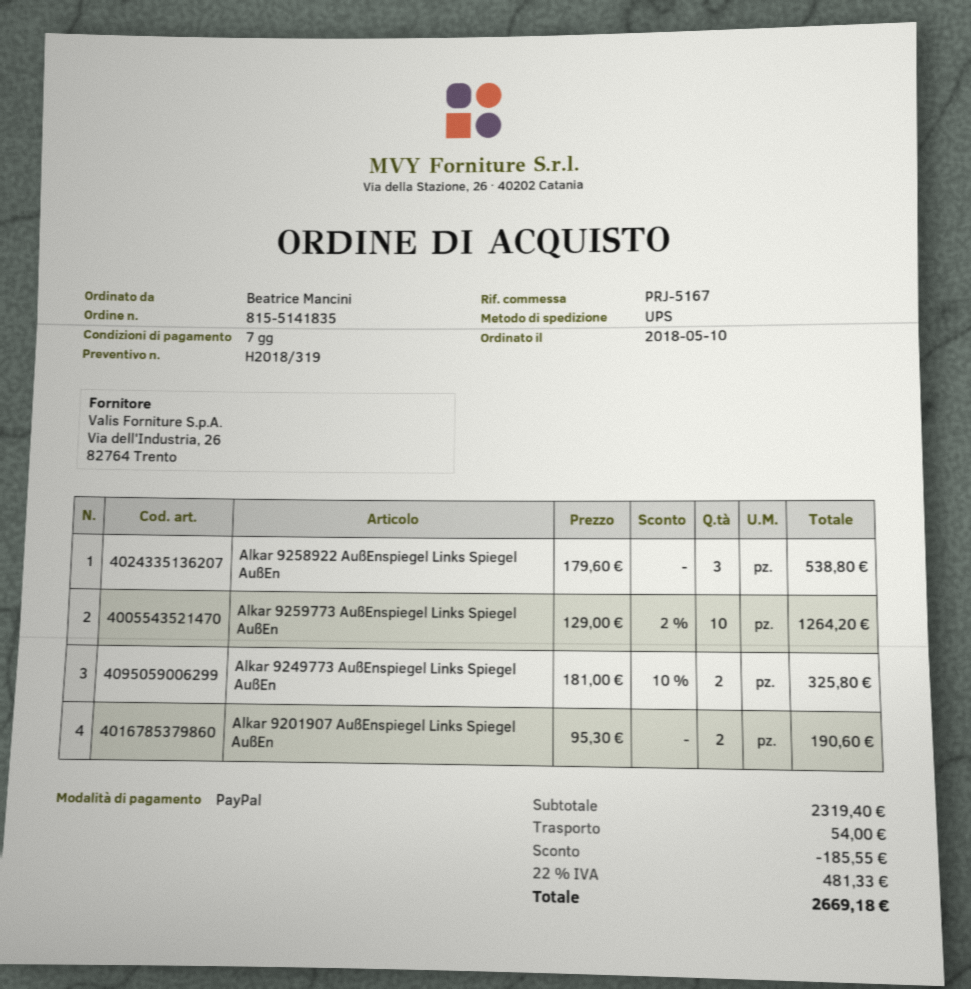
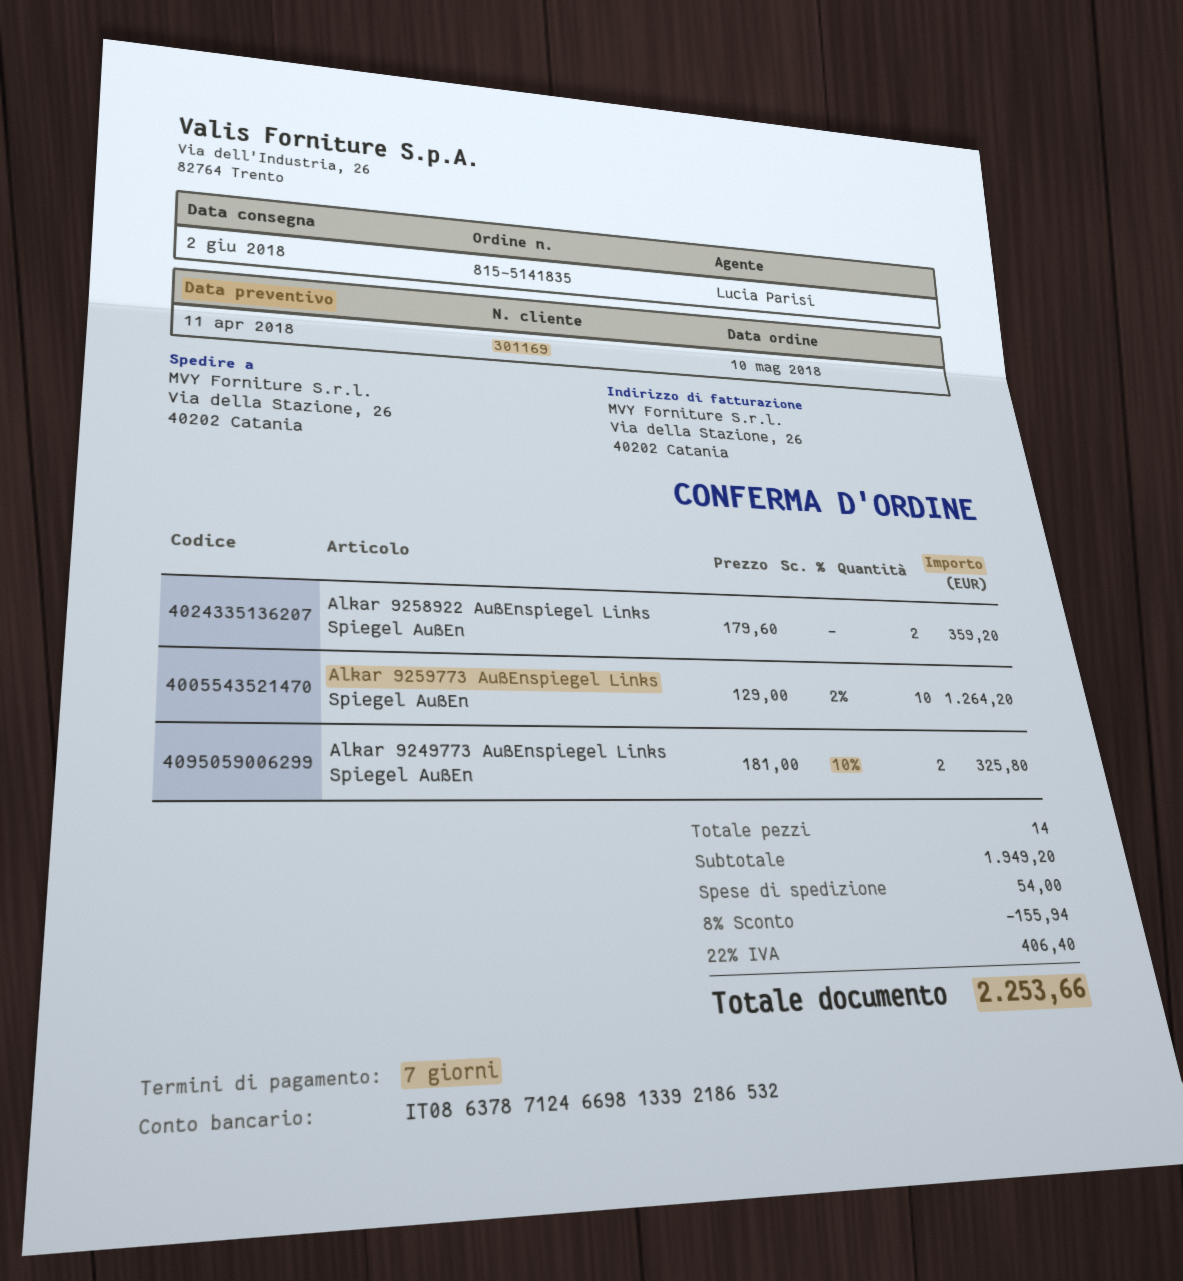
Alkar 9258922 AußEnspiegel Links Spiegel AußEn: 3 x 179.60 = 538.80 -> 2 x 179.60 = 359.20
Alkar 9201907 AußEnspiegel Links Spiegel AußEn: 2 x 95.30 = 190.60 -> none
subtotal: 2319.40 -> 1949.20
discount: 185.55 -> 155.94
tax: 22% = 481.33 -> 22% = 406.40
total: 2669.18 -> 2253.66

